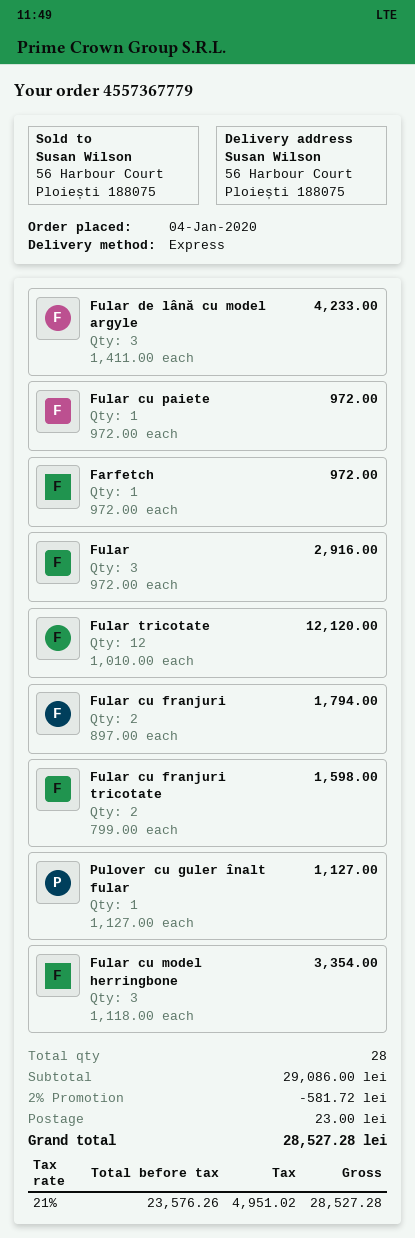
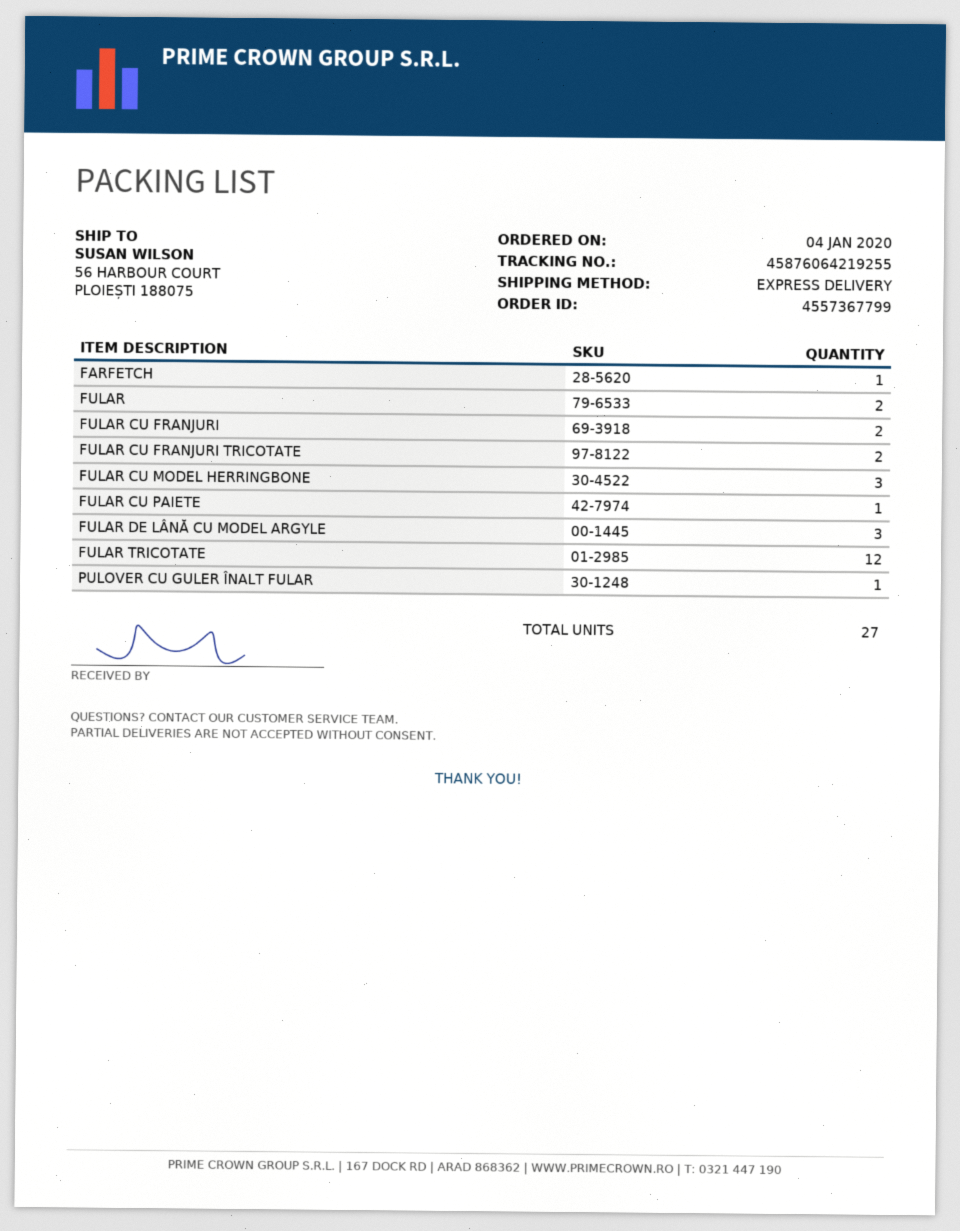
order number: 4557367779 -> 4557367799
Fular: 3 -> 2
total quantity: 28 -> 27

